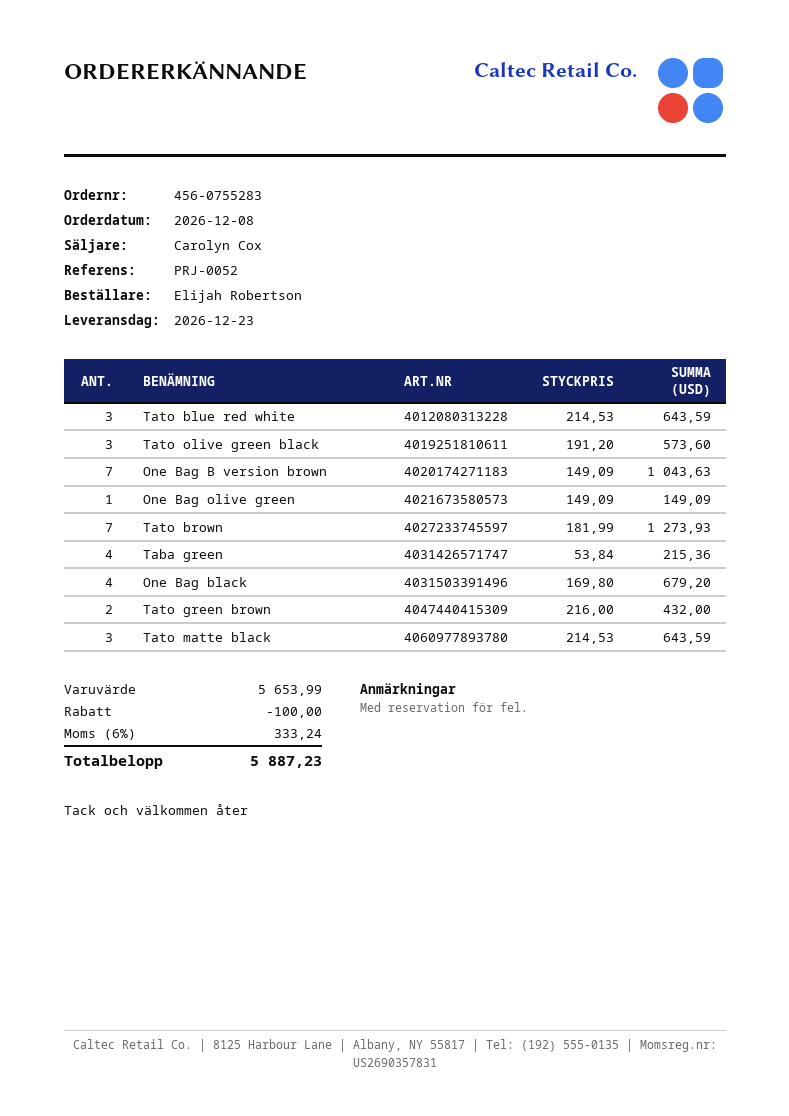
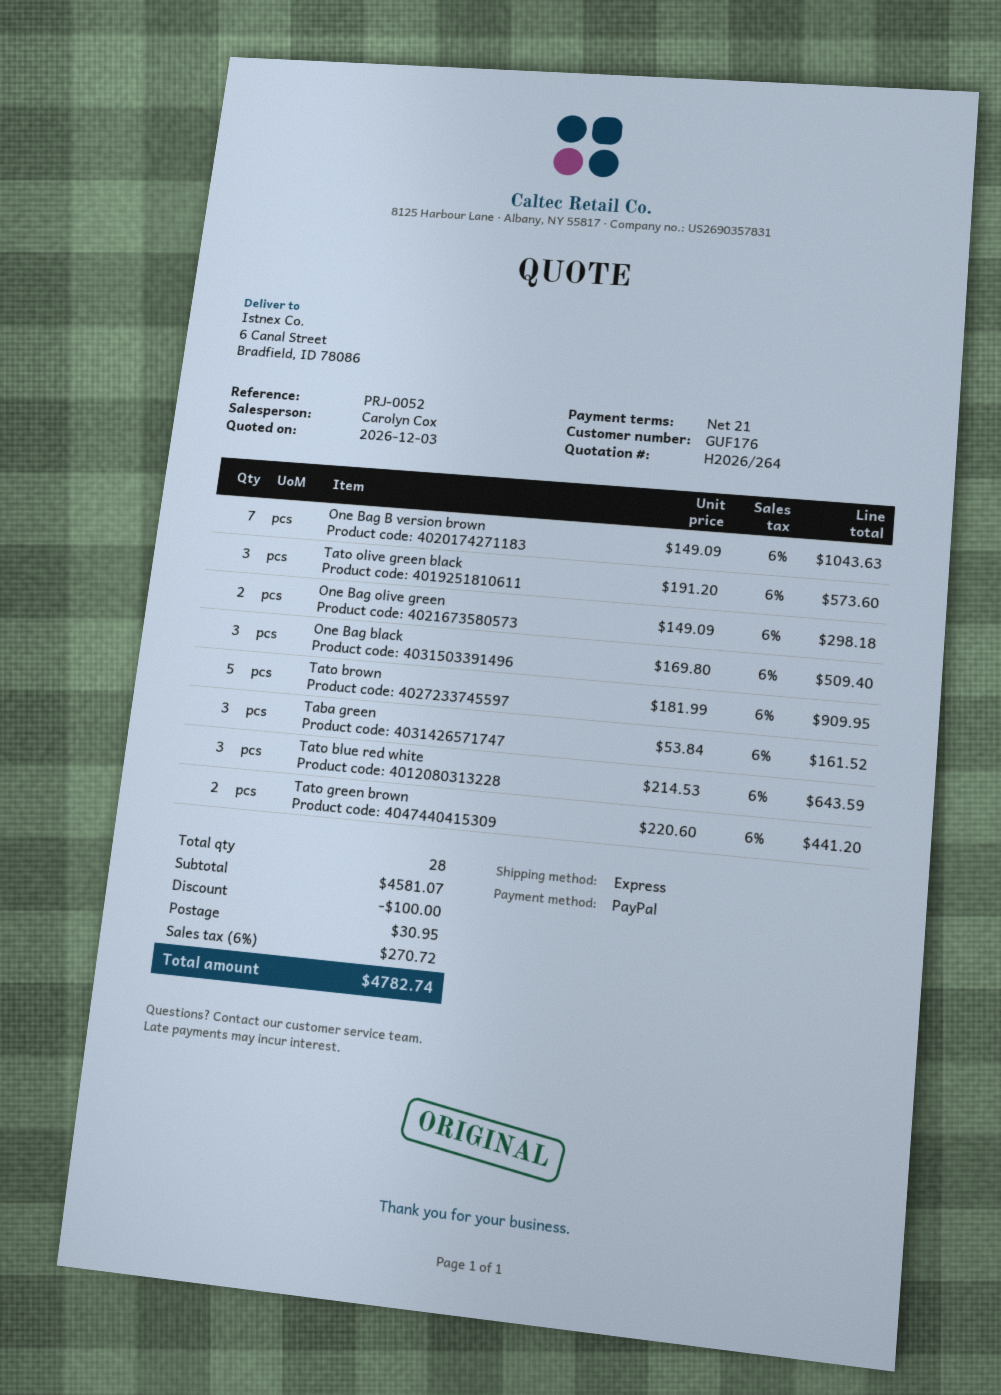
One Bag olive green: 1 x 149.09 = 149.09 -> 2 x 149.09 = 298.18
Tato brown: 7 x 181.99 = 1273.93 -> 5 x 181.99 = 909.95
Taba green: 4 x 53.84 = 215.36 -> 3 x 53.84 = 161.52
One Bag black: 4 x 169.80 = 679.20 -> 3 x 169.80 = 509.40
Tato green brown: 2 x 216.00 = 432.00 -> 2 x 220.60 = 441.20
Tato matte black: 3 x 214.53 = 643.59 -> none
subtotal: 5653.99 -> 4581.07
shipping: none -> 30.95
tax: 6% = 333.24 -> 6% = 270.72
total: 5887.23 -> 4782.74

